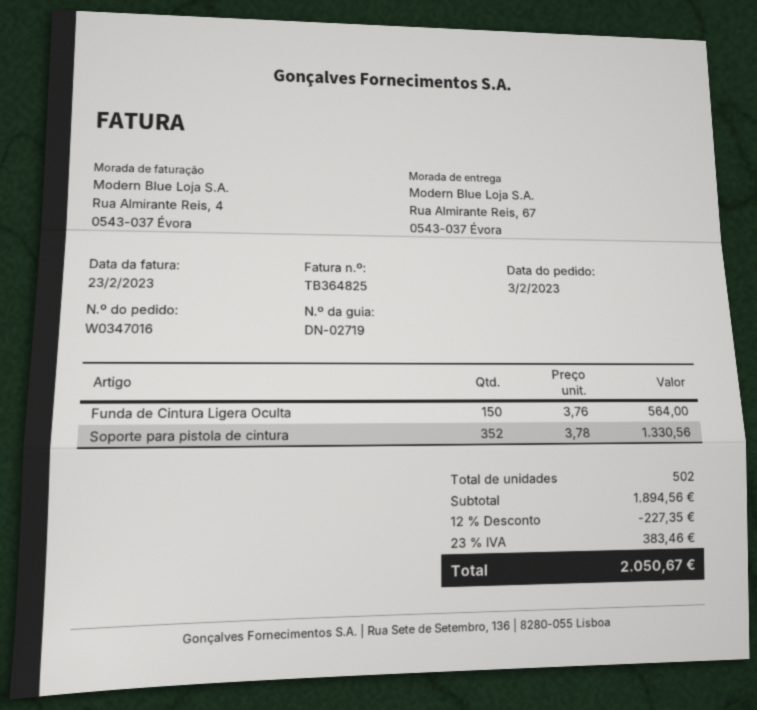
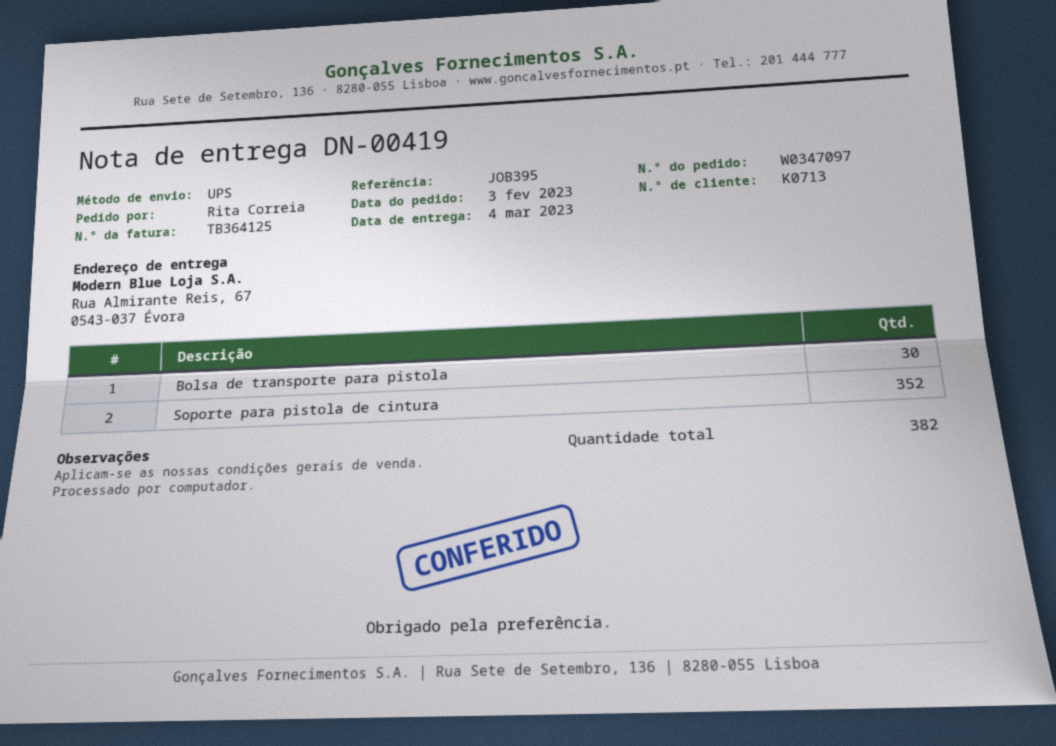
order number: W0347016 -> W0347097
delivery note number: DN-02719 -> DN-00419
invoice number: TB364825 -> TB364125
Funda de Cintura Ligera Oculta: 150 -> none
Bolsa de transporte para pistola: none -> 30
total quantity: 502 -> 382

